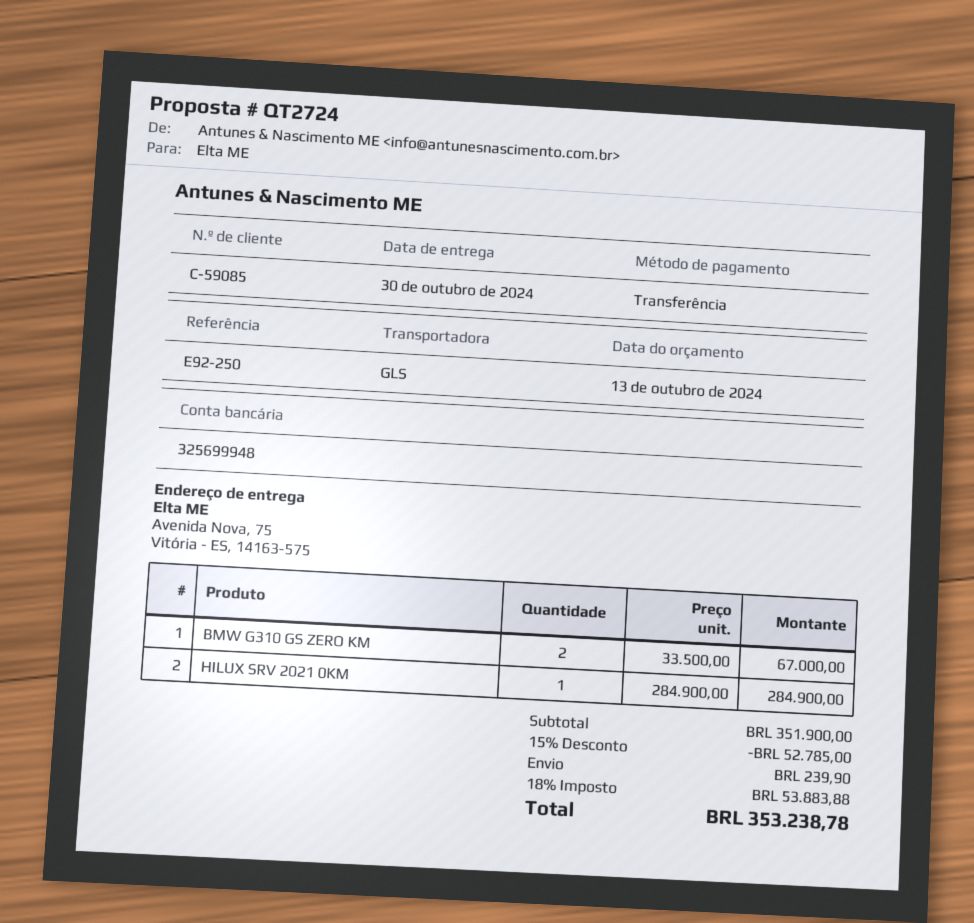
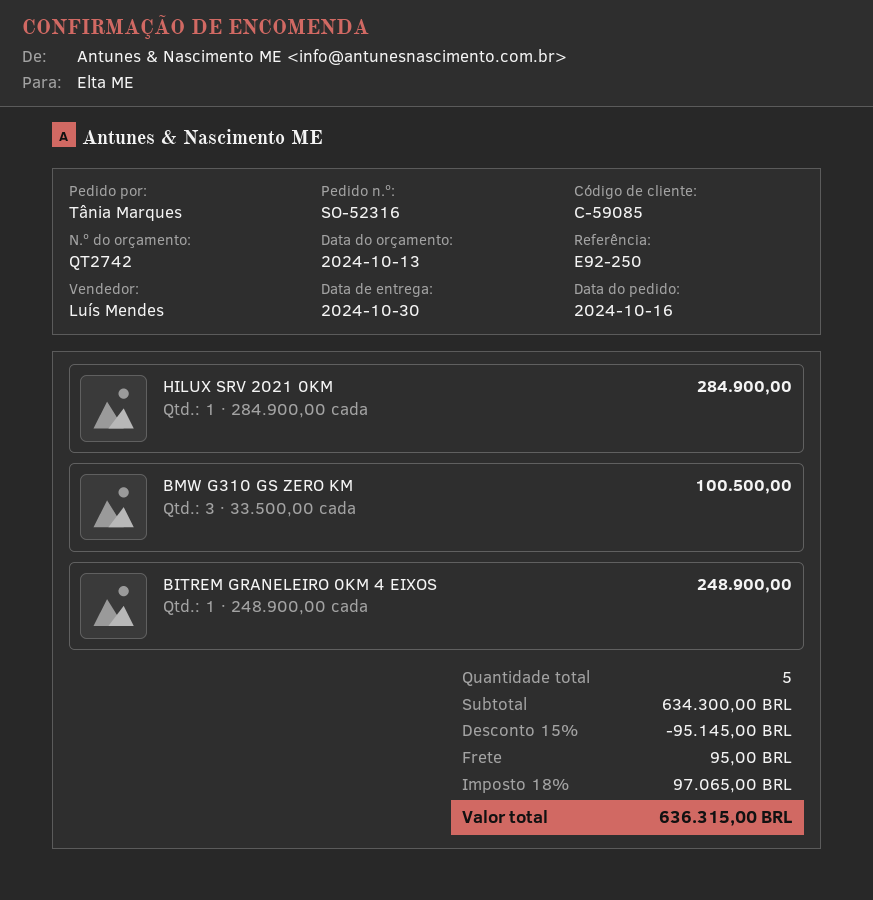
quote number: QT2724 -> QT2742
BMW G310 GS ZERO KM: 2 x 33500.00 = 67000.00 -> 3 x 33500.00 = 100500.00
BITREM GRANELEIRO 0KM 4 EIXOS: none -> 1 x 248900.00 = 248900.00
subtotal: 351900.00 -> 634300.00
discount: 15% = 52785.00 -> 15% = 95145.00
shipping: 239.90 -> 95.00
tax: 18% = 53883.88 -> 18% = 97065.00
total: 353238.78 -> 636315.00

